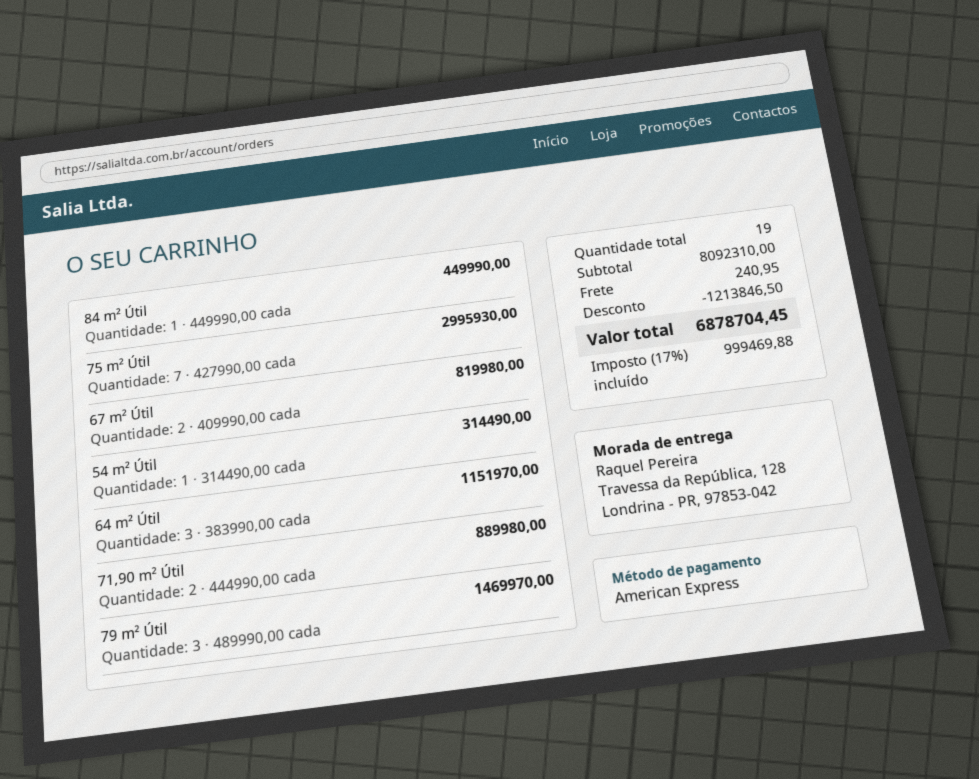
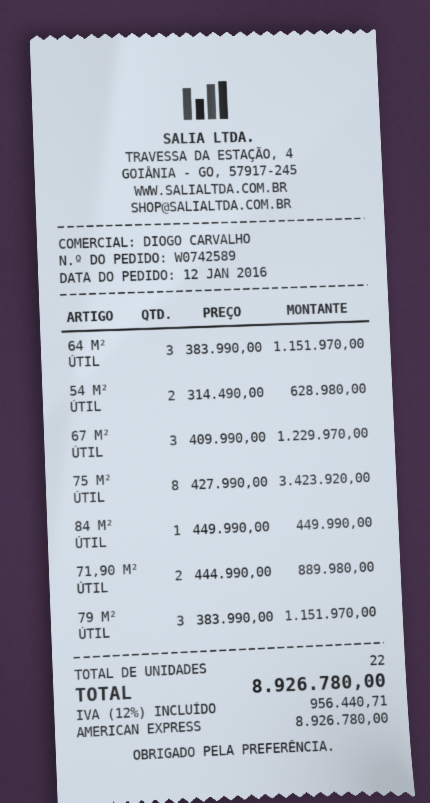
75 m² Útil: 7 x 427990.00 = 2995930.00 -> 8 x 427990.00 = 3423920.00
67 m² Útil: 2 x 409990.00 = 819980.00 -> 3 x 409990.00 = 1229970.00
54 m² Útil: 1 x 314490.00 = 314490.00 -> 2 x 314490.00 = 628980.00
79 m² Útil: 3 x 489990.00 = 1469970.00 -> 3 x 383990.00 = 1151970.00
total quantity: 19 -> 22
discount: 1213846.50 -> none
shipping: 240.95 -> none
tax: 17% = 999469.88 -> 12% = 956440.71
total: 6878704.45 -> 8926780.00

